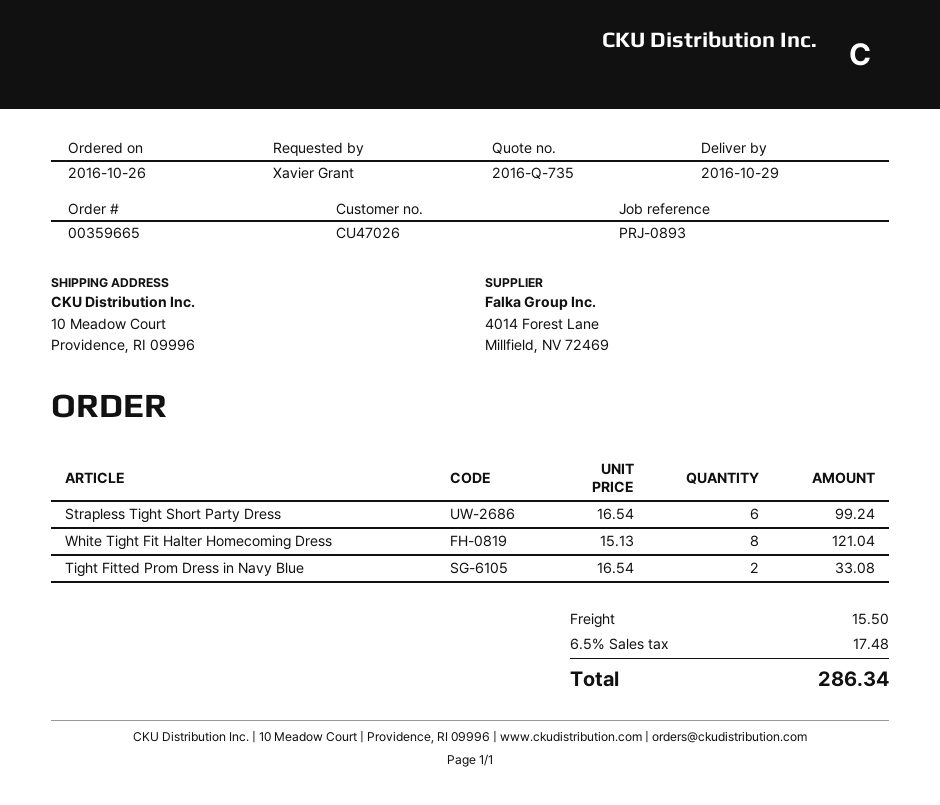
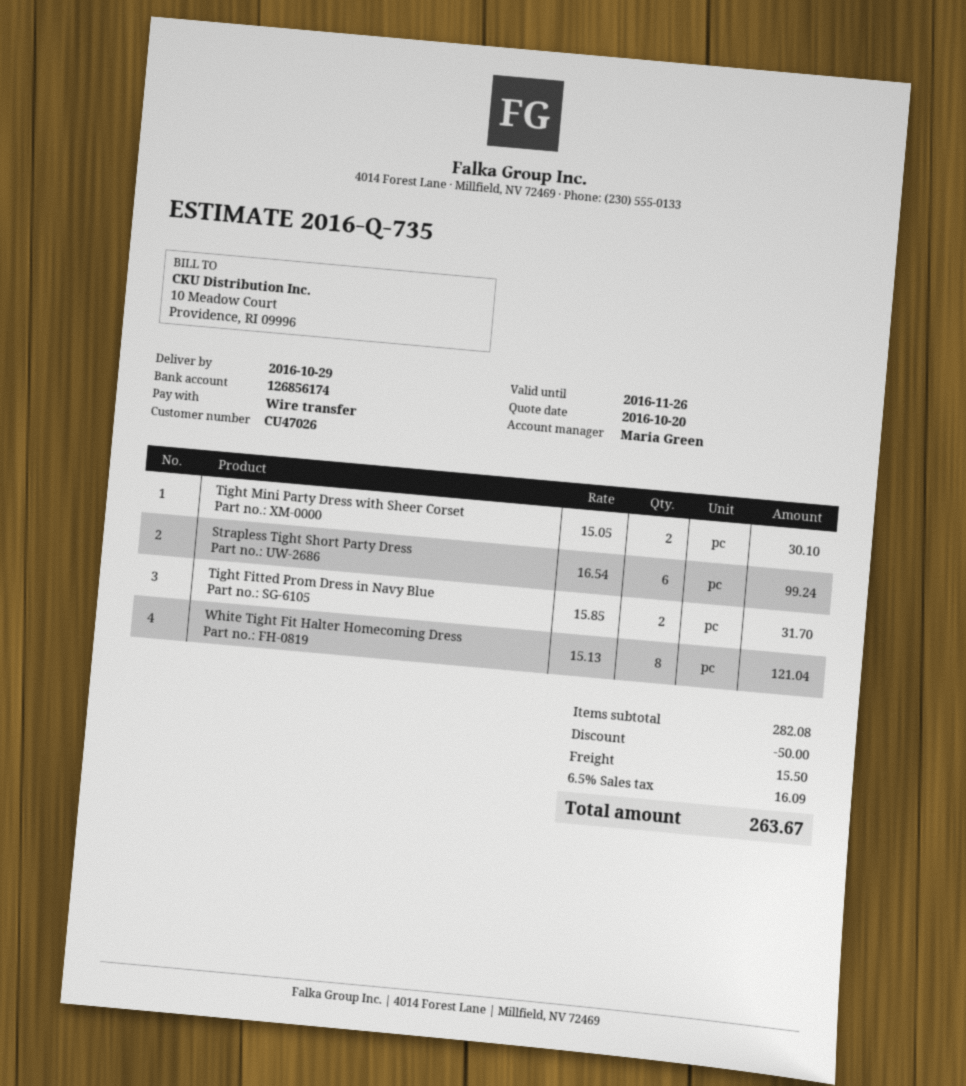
Tight Fitted Prom Dress in Navy Blue: 2 x 16.54 = 33.08 -> 2 x 15.85 = 31.70
Tight Mini Party Dress with Sheer Corset: none -> 2 x 15.05 = 30.10
discount: none -> 50.00
tax: 6.5% = 17.48 -> 6.5% = 16.09
total: 286.34 -> 263.67

